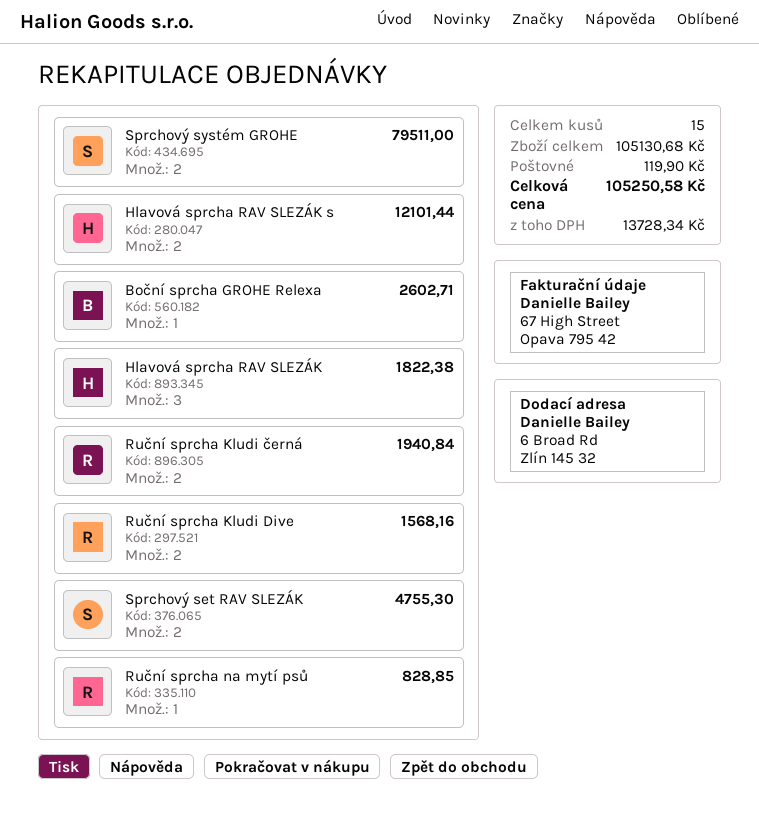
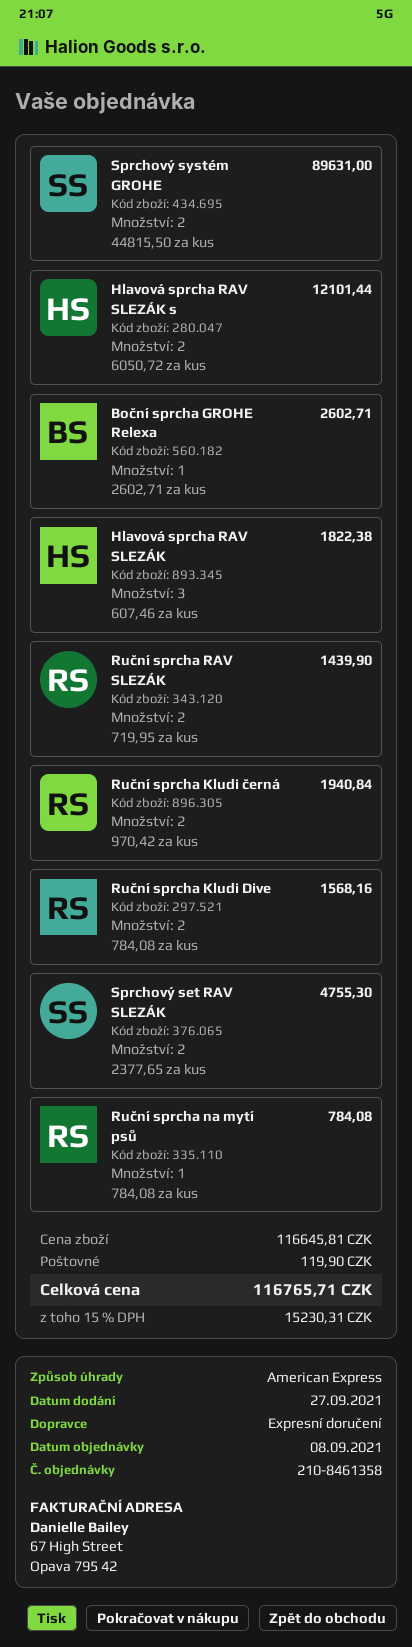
Sprchový systém GROHE: 2 for 79511.00 -> 2 for 89631.00
Ruční sprcha na mytí psů: 1 for 828.85 -> 1 for 784.08
Ruční sprcha RAV SLEZÁK: none -> 2 for 1439.90
subtotal: 105130.68 -> 116645.81
tax: 13728.34 -> 15230.31
total: 105250.58 -> 116765.71

